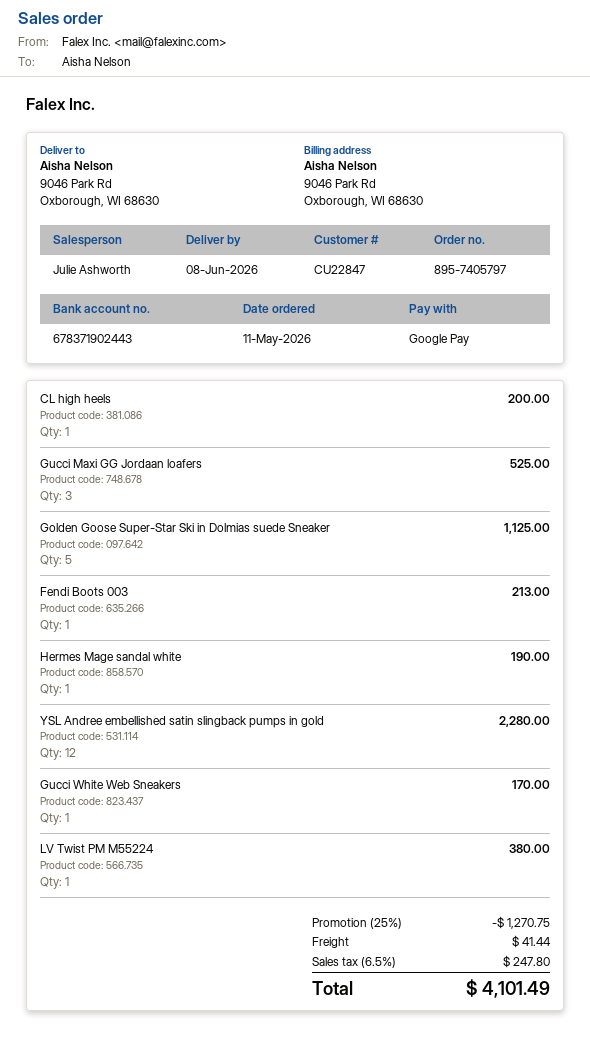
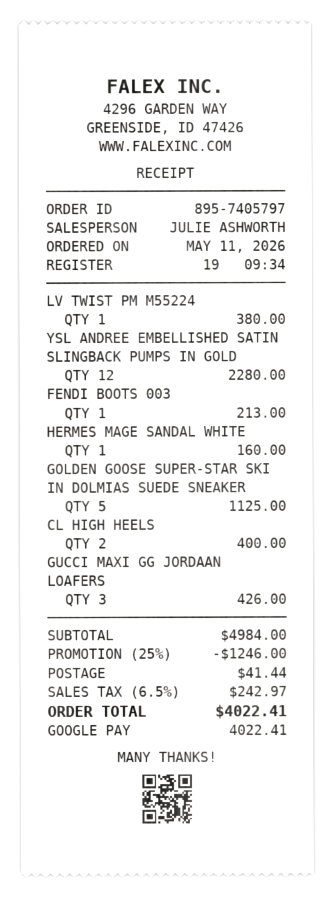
CL high heels: 1 for 200.00 -> 2 for 400.00
Gucci Maxi GG Jordaan loafers: 3 for 525.00 -> 3 for 426.00
Hermes Mage sandal white: 1 for 190.00 -> 1 for 160.00
Gucci White Web Sneakers: 1 for 170.00 -> none
discount: 25% = 1270.75 -> 25% = 1246.00
tax: 6.5% = 247.80 -> 6.5% = 242.97
total: 4101.49 -> 4022.41

